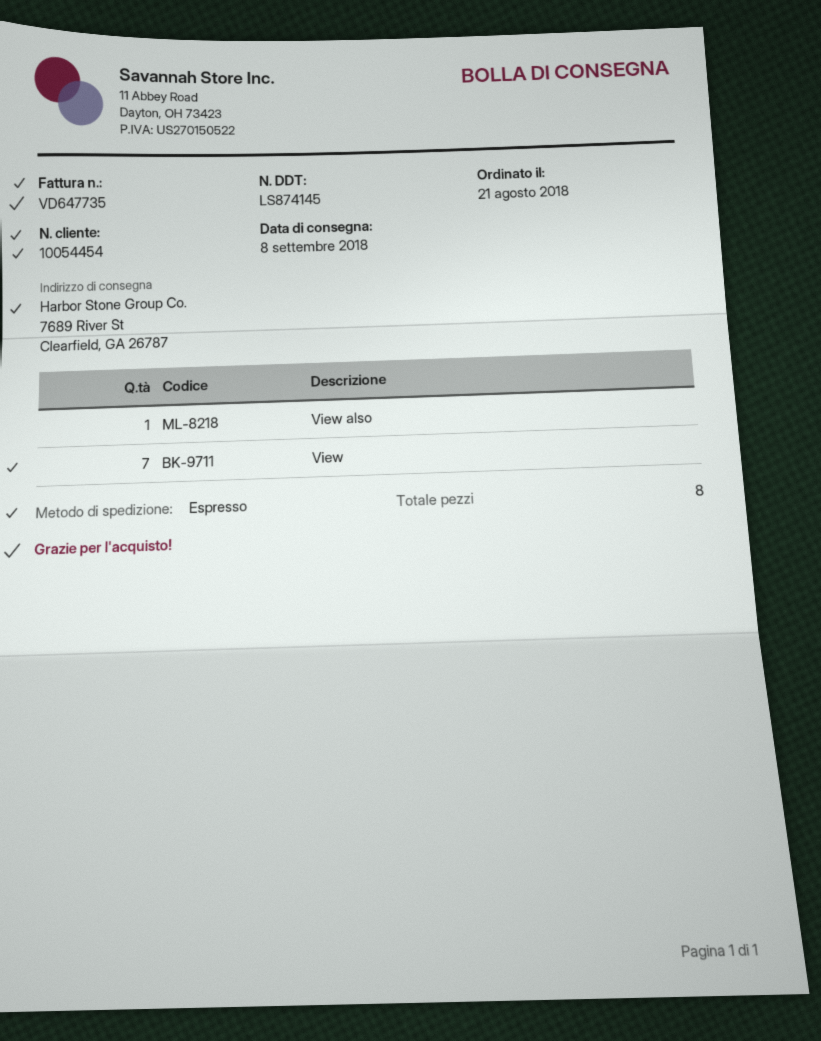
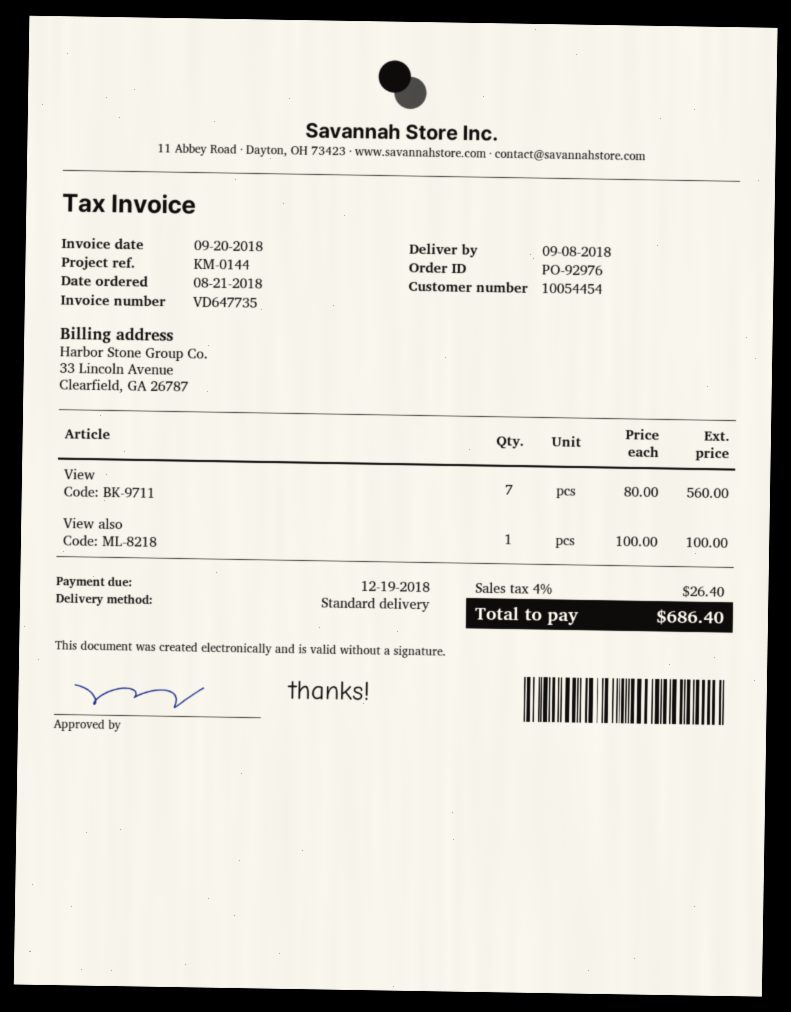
shipping method: express -> standard

